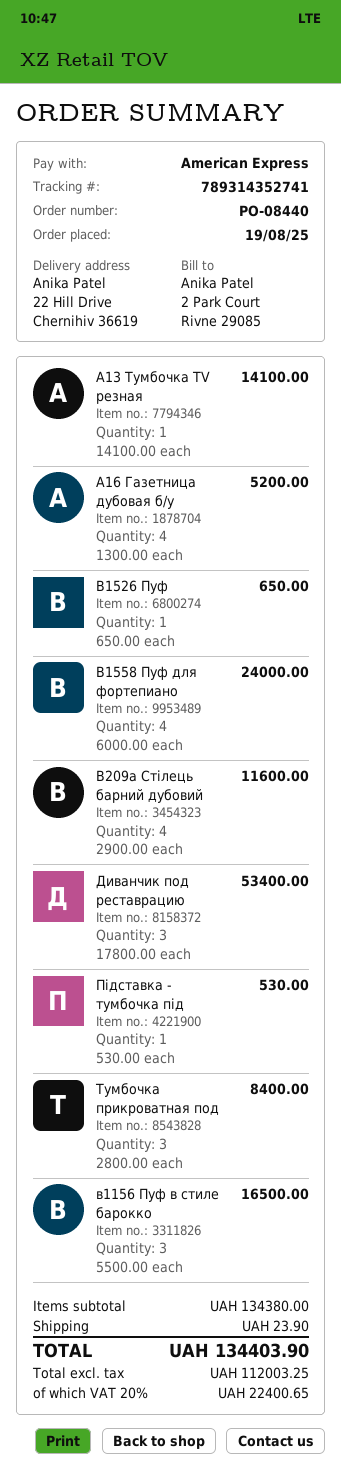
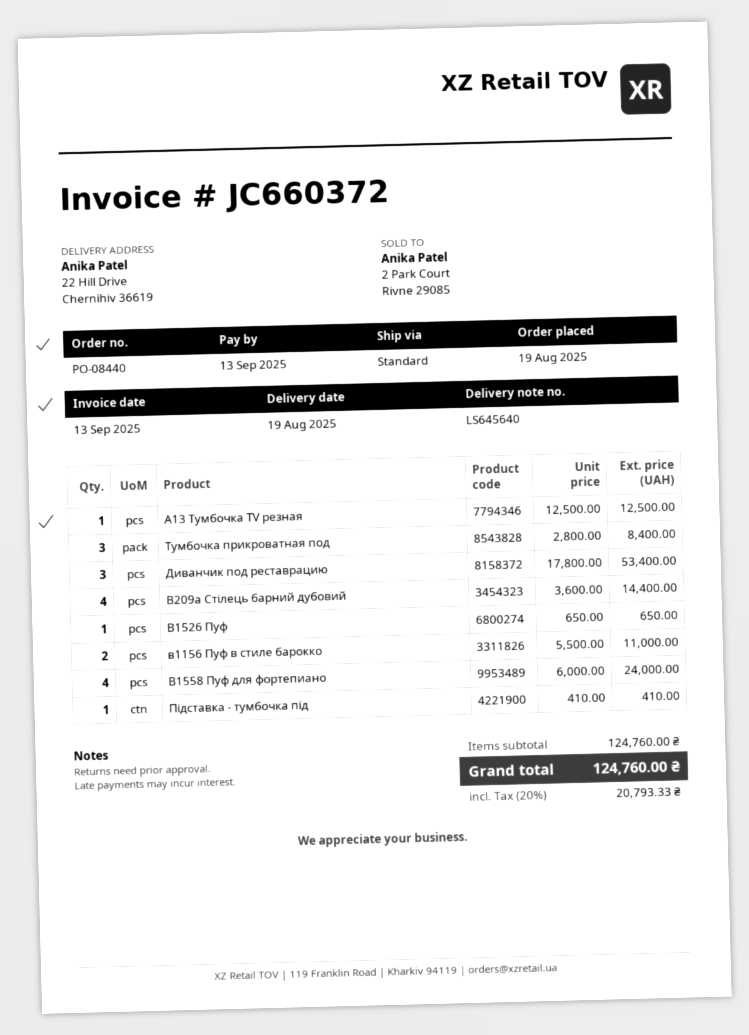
А13 Тумбочка TV резная: 1 x 14100.00 = 14100.00 -> 1 x 12500.00 = 12500.00
А16 Газетница дубовая б/у: 4 x 1300.00 = 5200.00 -> none
В209а Стілець барний дубовий: 4 x 2900.00 = 11600.00 -> 4 x 3600.00 = 14400.00
Підставка - тумбочка під: 1 x 530.00 = 530.00 -> 1 x 410.00 = 410.00
в1156 Пуф в стиле барокко: 3 x 5500.00 = 16500.00 -> 2 x 5500.00 = 11000.00
subtotal: 134380.00 -> 124760.00
shipping: 23.90 -> none
tax: 20% = 22400.65 -> 20% = 20793.33
total: 134403.90 -> 124760.00

